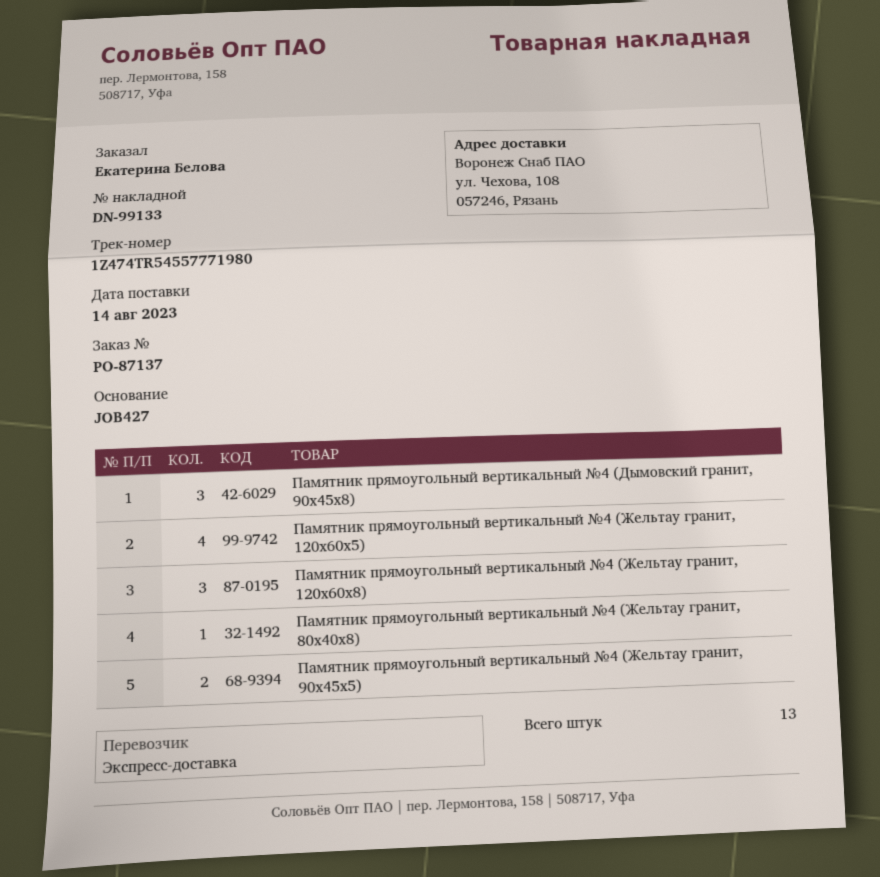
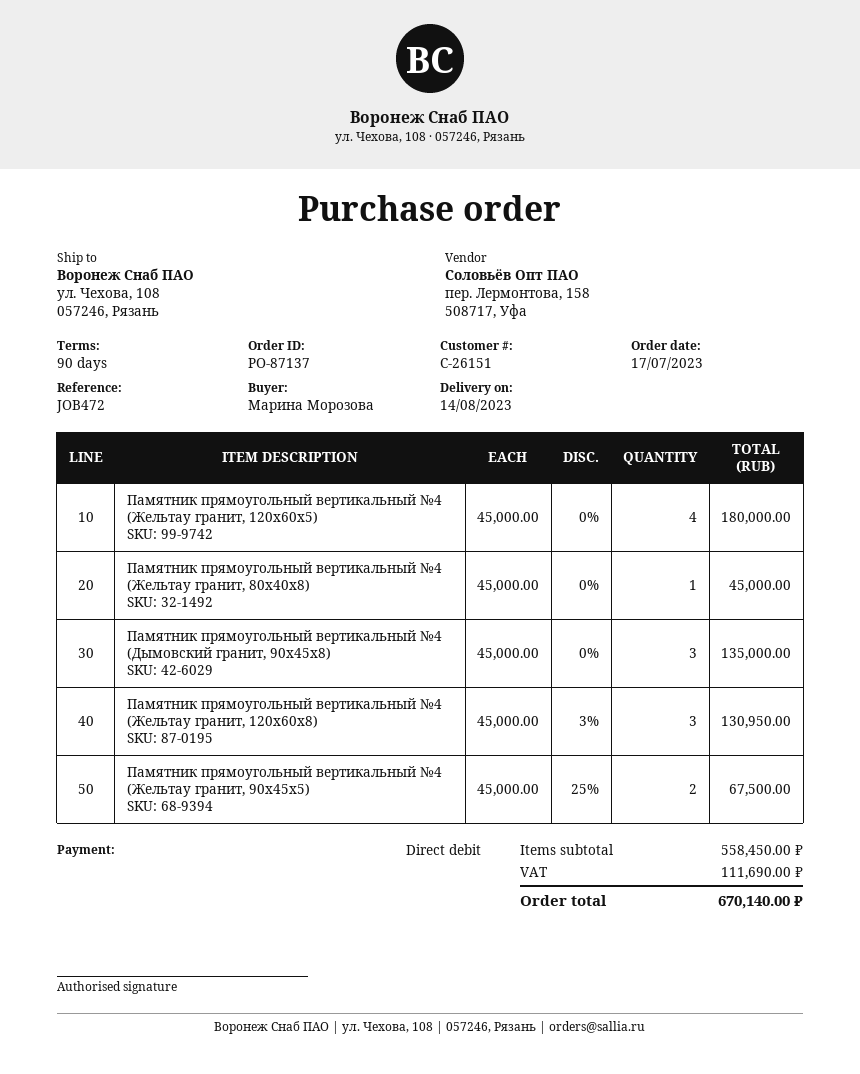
reference: JOB427 -> JOB472
ordered by: Екатерина Белова -> Марина Морозова

